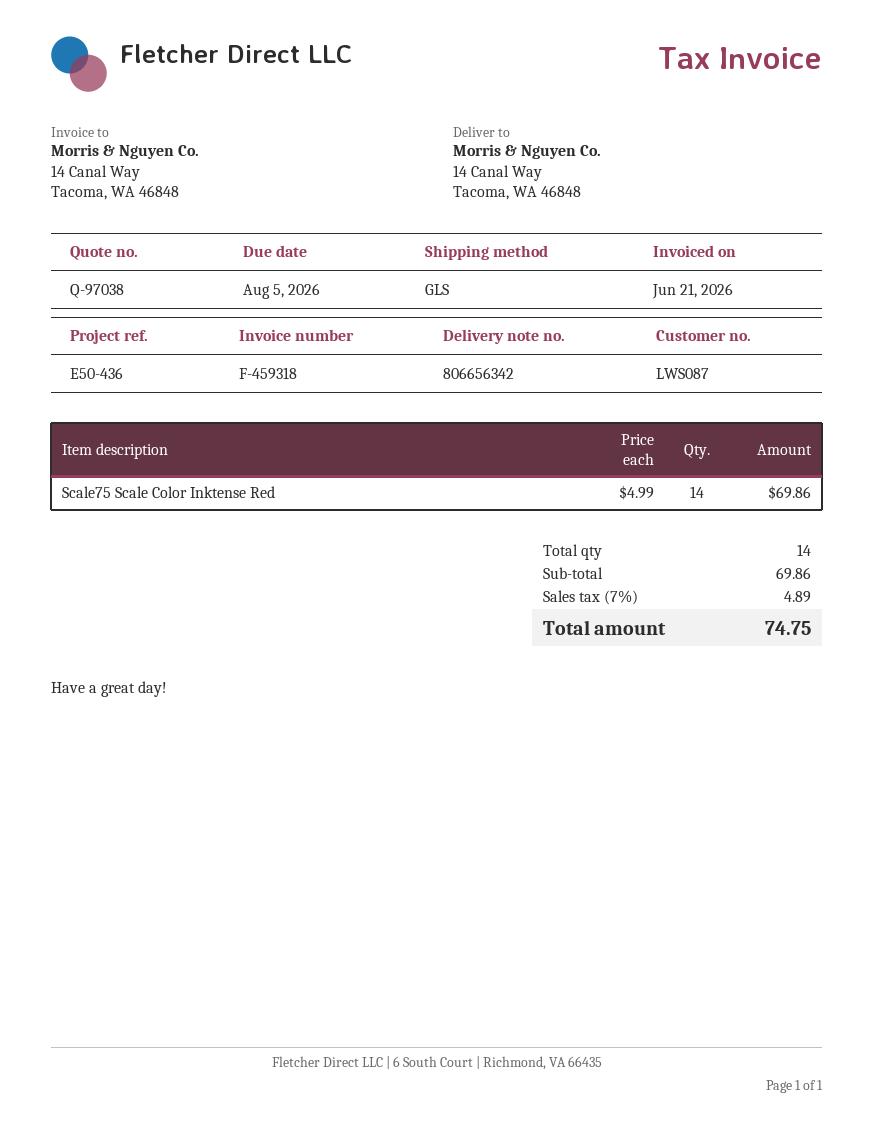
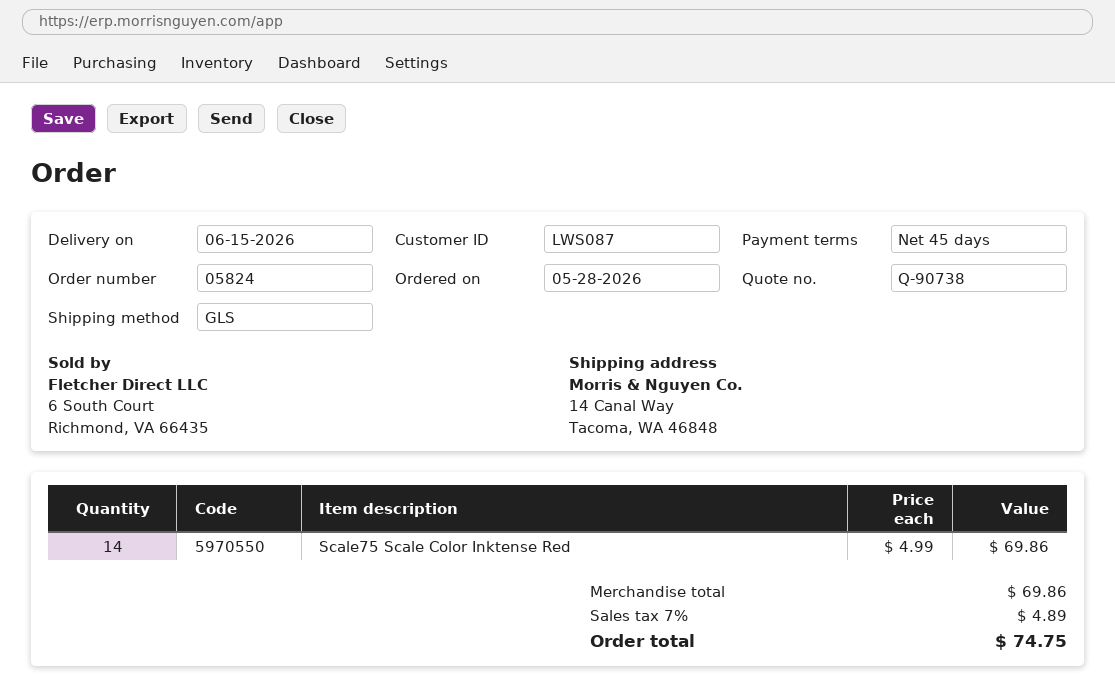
quote number: Q-97038 -> Q-90738

